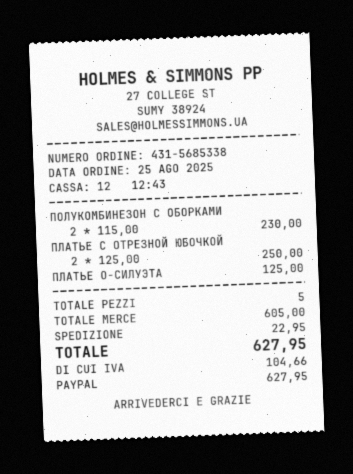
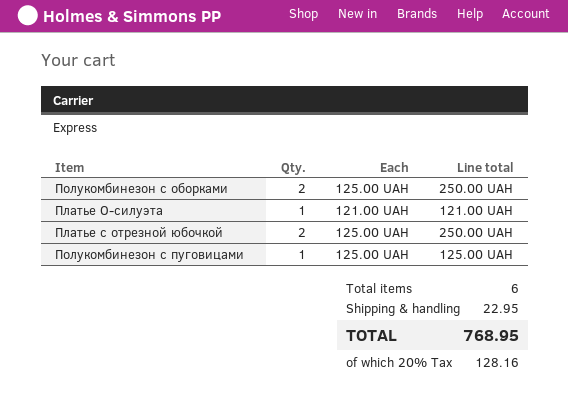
ПОЛУКОМБИНЕЗОН С ОБОРКАМИ: 2 x 115.00 = 230.00 -> 2 x 125.00 = 250.00
ПЛАТЬЕ О-СИЛУЭТА: 1 x 125.00 = 125.00 -> 1 x 121.00 = 121.00
Полукомбинезон с пуговицами: none -> 1 x 125.00 = 125.00
total quantity: 5 -> 6
tax: 104.66 -> 128.16
total: 627.95 -> 768.95

